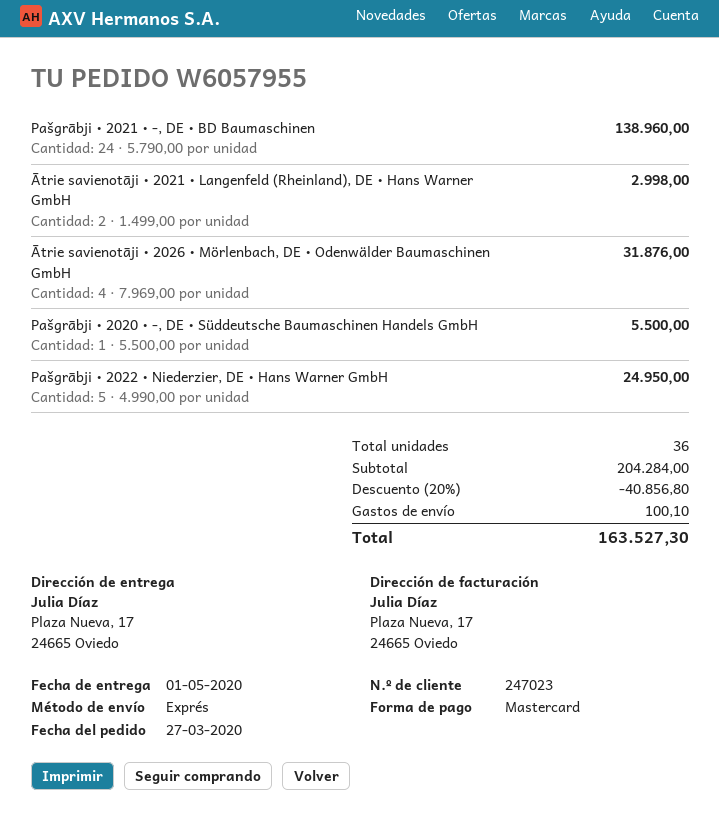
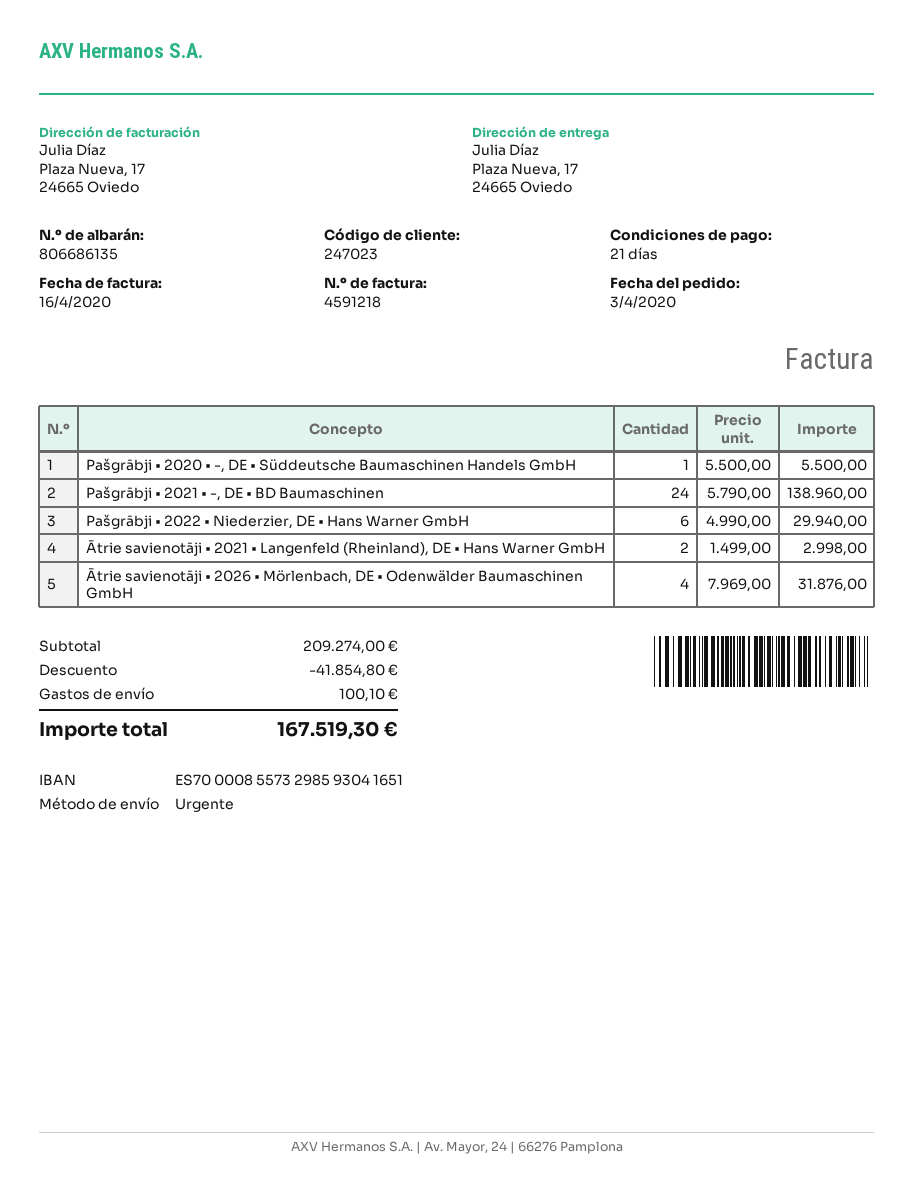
order date: 2020-03-27 -> 2020-04-03
Pašgrābji • 2022 • Niederzier, DE • Hans Warner GmbH: 5 x 4990.00 = 24950.00 -> 6 x 4990.00 = 29940.00
subtotal: 204284.00 -> 209274.00
discount: 40856.80 -> 41854.80
total: 163527.30 -> 167519.30

